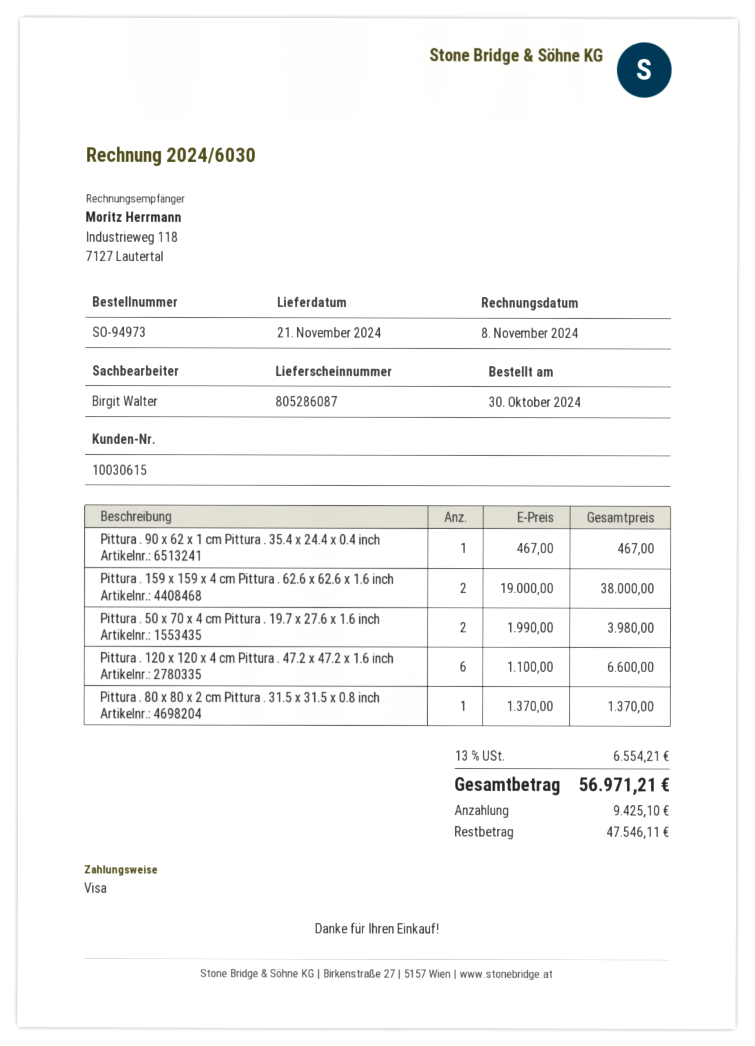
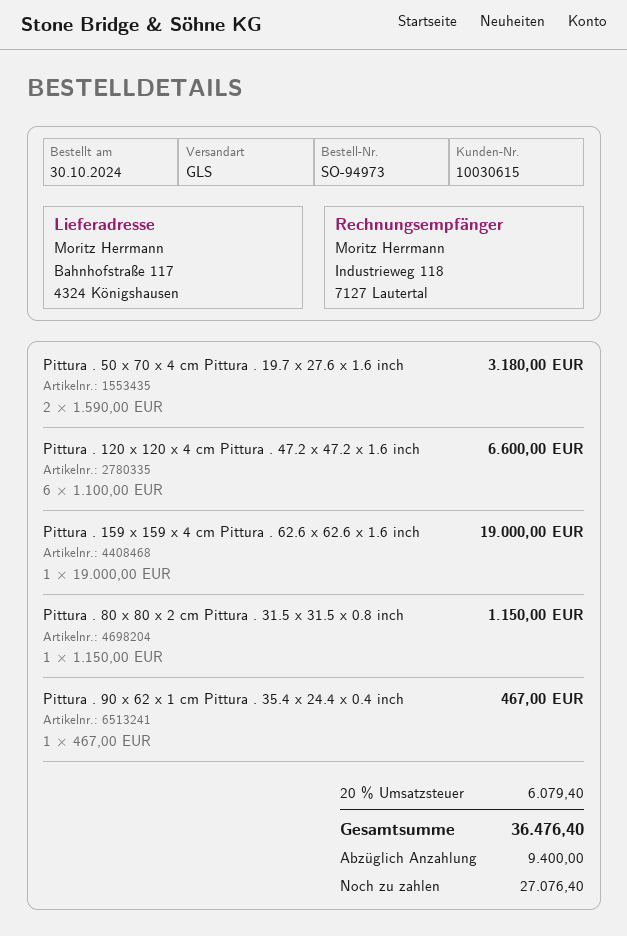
Pittura . 159 x 159 x 4 cm Pittura . 62.6 x 62.6 x 1.6 inch: 2 x 19000.00 = 38000.00 -> 1 x 19000.00 = 19000.00
Pittura . 50 x 70 x 4 cm Pittura . 19.7 x 27.6 x 1.6 inch: 2 x 1990.00 = 3980.00 -> 2 x 1590.00 = 3180.00
Pittura . 80 x 80 x 2 cm Pittura . 31.5 x 31.5 x 0.8 inch: 1 x 1370.00 = 1370.00 -> 1 x 1150.00 = 1150.00
tax: 13% = 6554.21 -> 20% = 6079.40
total: 56971.21 -> 36476.40
deposit: 9425.10 -> 9400.00
balance: 47546.11 -> 27076.40

